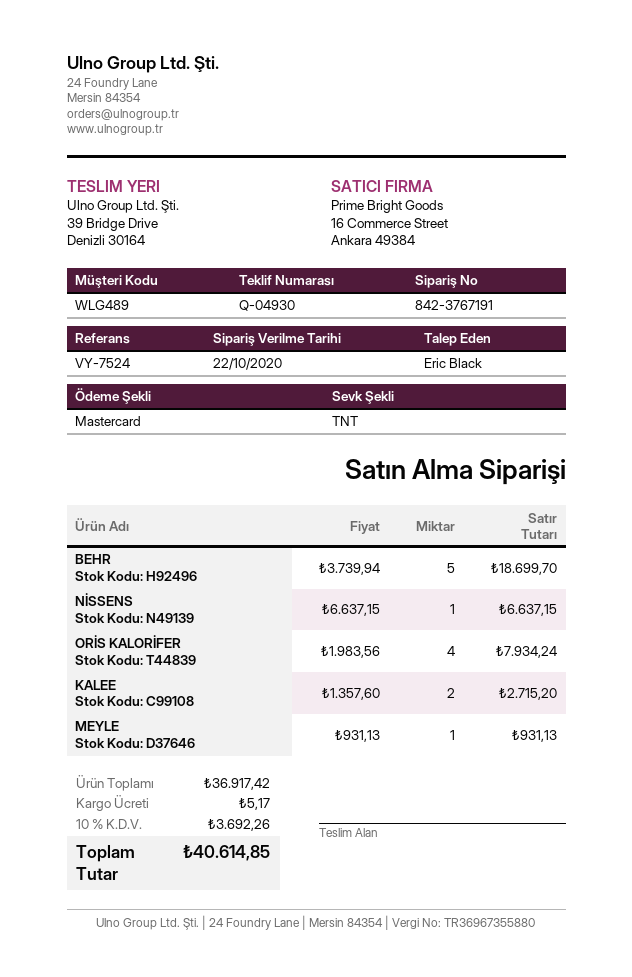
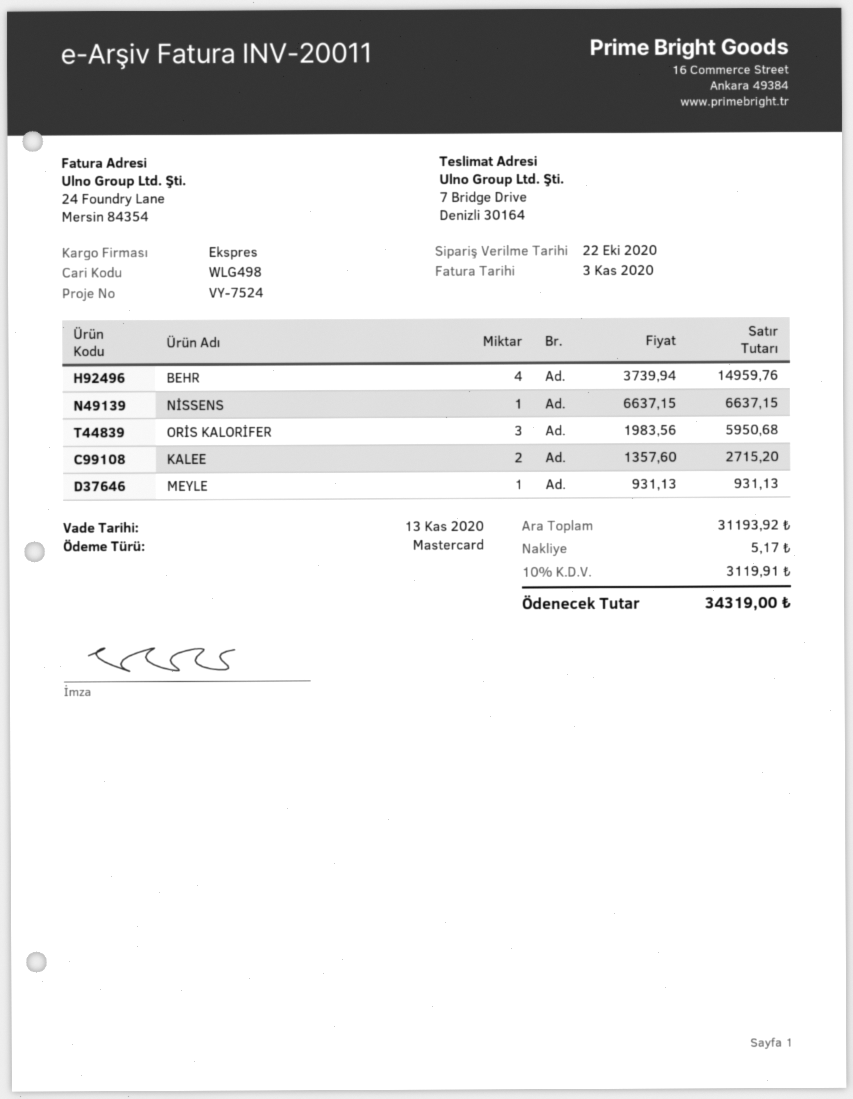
customer number: WLG489 -> WLG498
shipping method: TNT -> express
ship to: 39 Bridge Drive, Denizli 30164 -> 7 Bridge Drive, Denizli 30164
BEHR: 5 x 3739.94 = 18699.70 -> 4 x 3739.94 = 14959.76
ORİS KALORİFER: 4 x 1983.56 = 7934.24 -> 3 x 1983.56 = 5950.68
subtotal: 36917.42 -> 31193.92
tax: 10% = 3692.26 -> 10% = 3119.91
total: 40614.85 -> 34319.00

